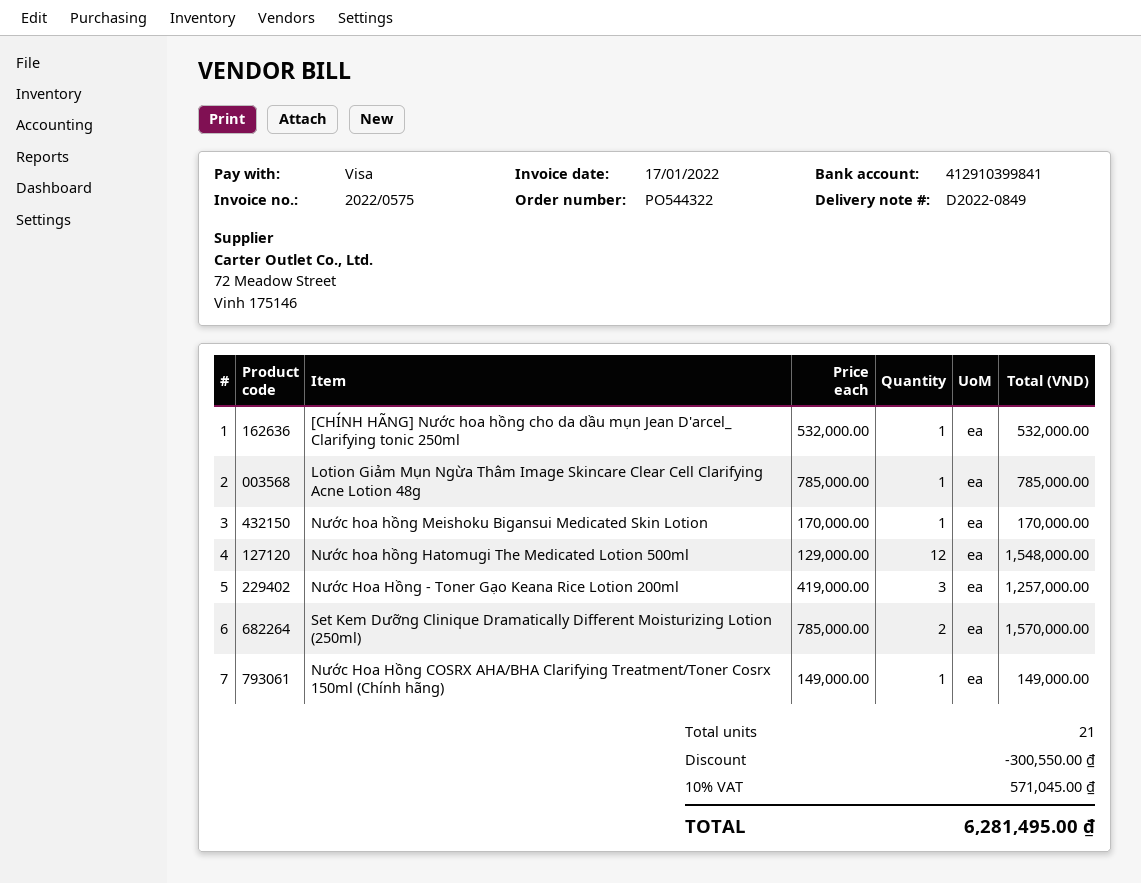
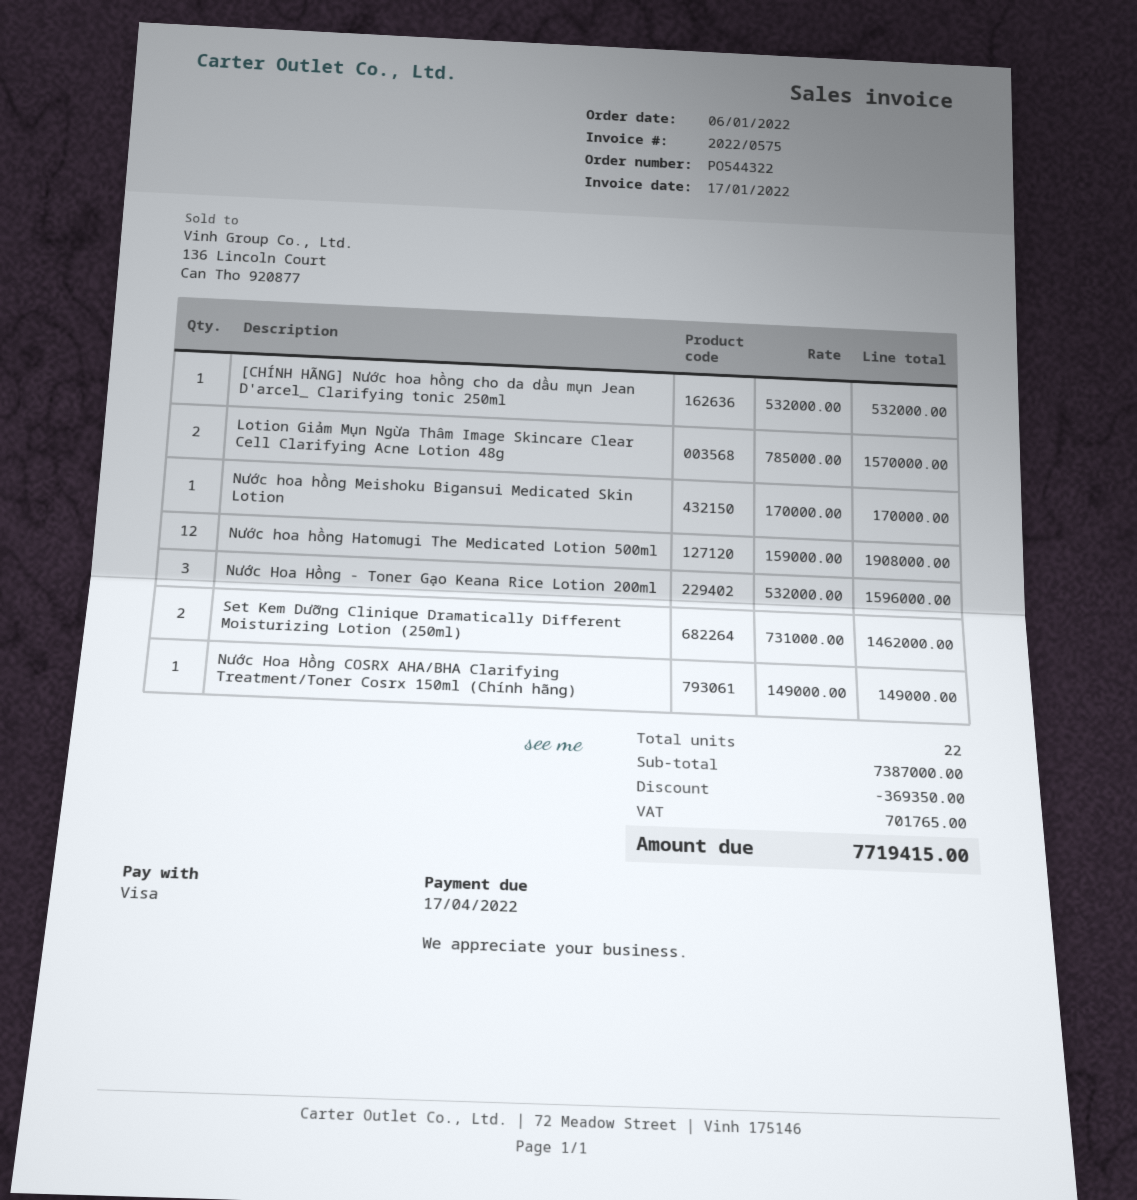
Lotion Giảm Mụn Ngừa Thâm Image Skincare Clear Cell Clarifying Acne Lotion 48g: 1 x 785000.00 = 785000.00 -> 2 x 785000.00 = 1570000.00
Nước hoa hồng Hatomugi The Medicated Lotion 500ml: 12 x 129000.00 = 1548000.00 -> 12 x 159000.00 = 1908000.00
Nước Hoa Hồng - Toner Gạo Keana Rice Lotion 200ml: 3 x 419000.00 = 1257000.00 -> 3 x 532000.00 = 1596000.00
Set Kem Dưỡng Clinique Dramatically Different Moisturizing Lotion (250ml): 2 x 785000.00 = 1570000.00 -> 2 x 731000.00 = 1462000.00
total quantity: 21 -> 22
discount: 300550.00 -> 369350.00
tax: 571045.00 -> 701765.00
total: 6281495.00 -> 7719415.00

